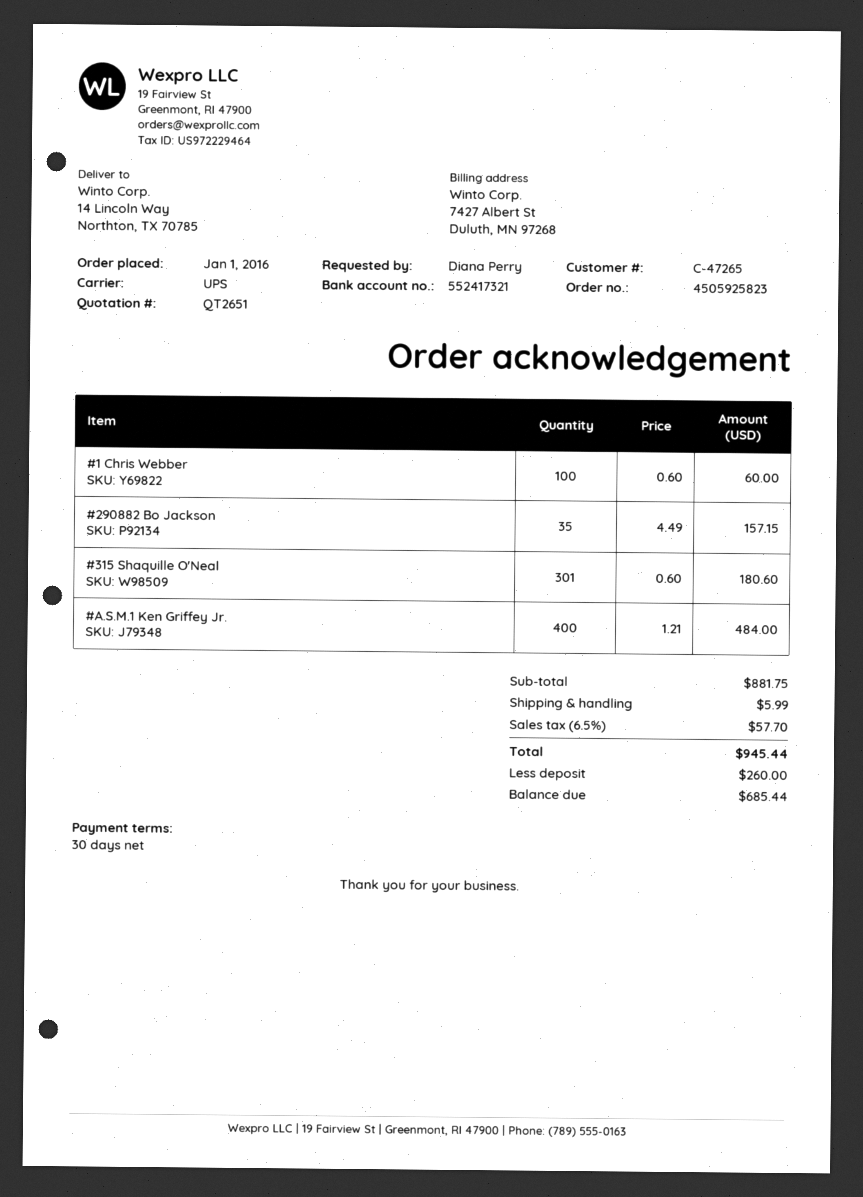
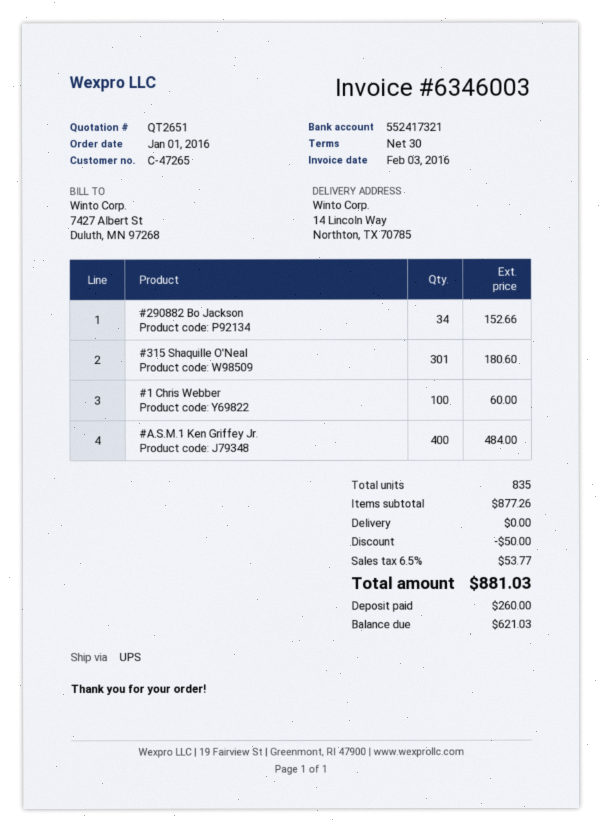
#290882 Bo Jackson: 35 for 157.15 -> 34 for 152.66
subtotal: 881.75 -> 877.26
discount: none -> 50.00
shipping: 5.99 -> 0.00
tax: 6.5% = 57.70 -> 6.5% = 53.77
total: 945.44 -> 881.03
balance: 685.44 -> 621.03

